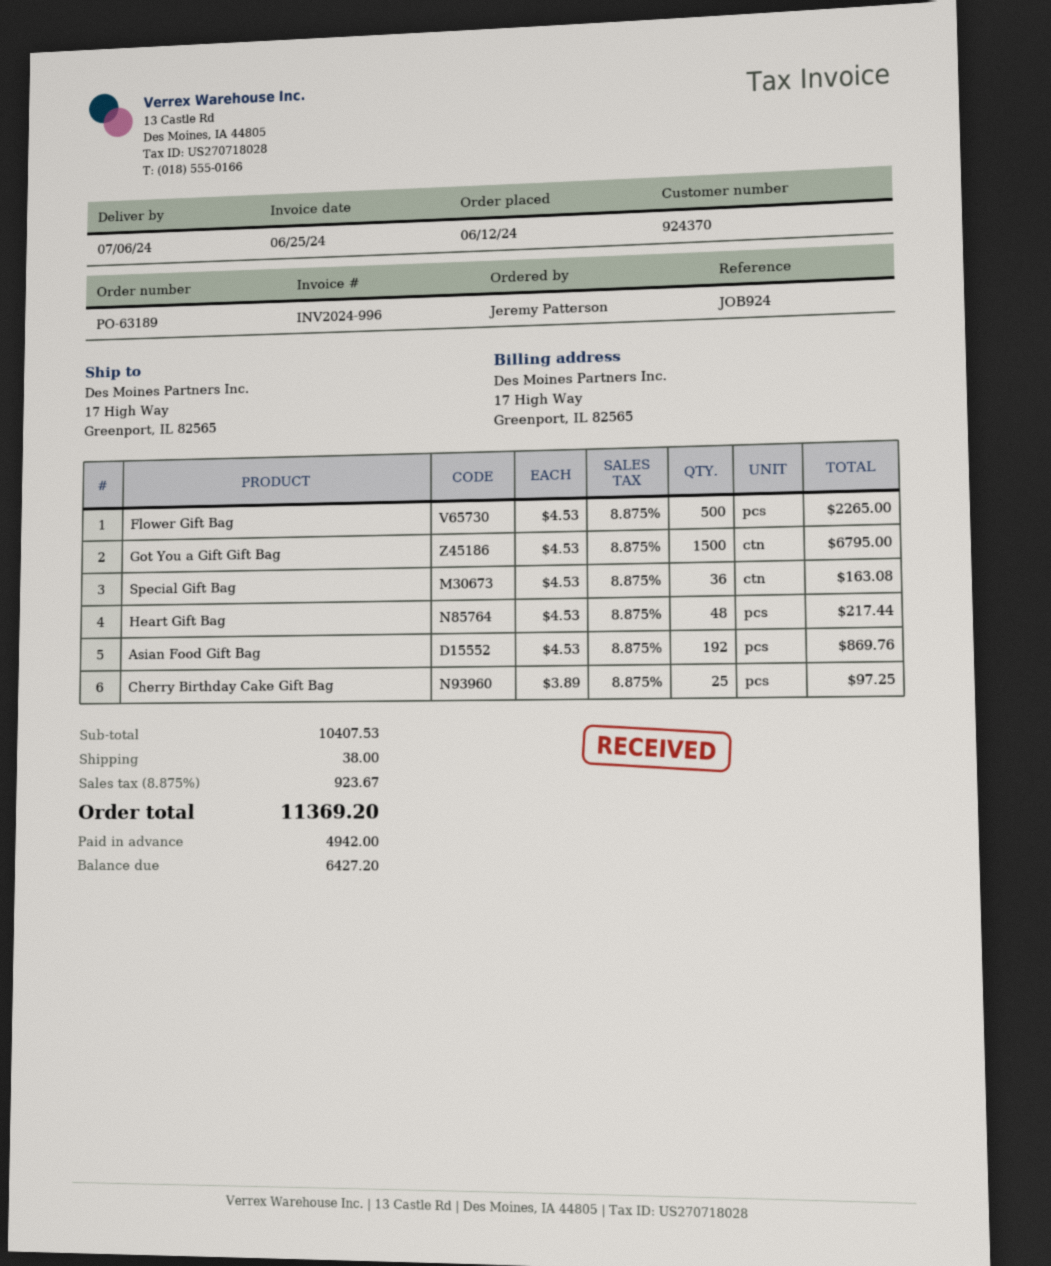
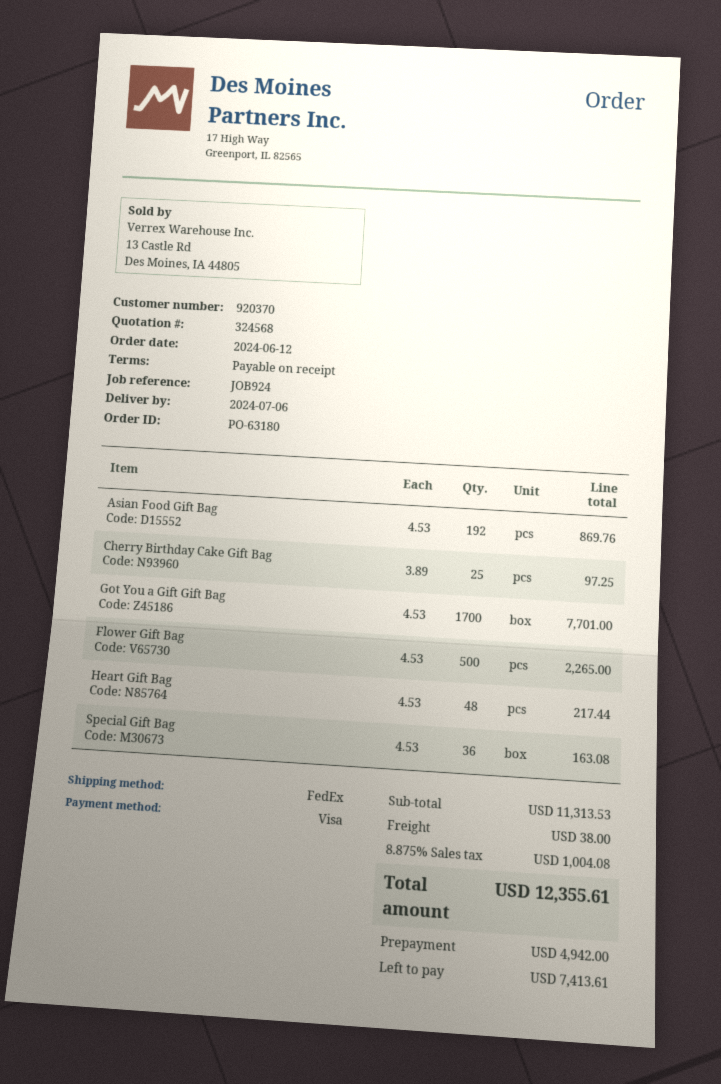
order number: PO-63189 -> PO-63180
customer number: 924370 -> 920370
Got You a Gift Gift Bag: 1500 x 4.53 = 6795.00 -> 1700 x 4.53 = 7701.00
subtotal: 10407.53 -> 11313.53
tax: 8.875% = 923.67 -> 8.875% = 1004.08
total: 11369.20 -> 12355.61
balance: 6427.20 -> 7413.61

